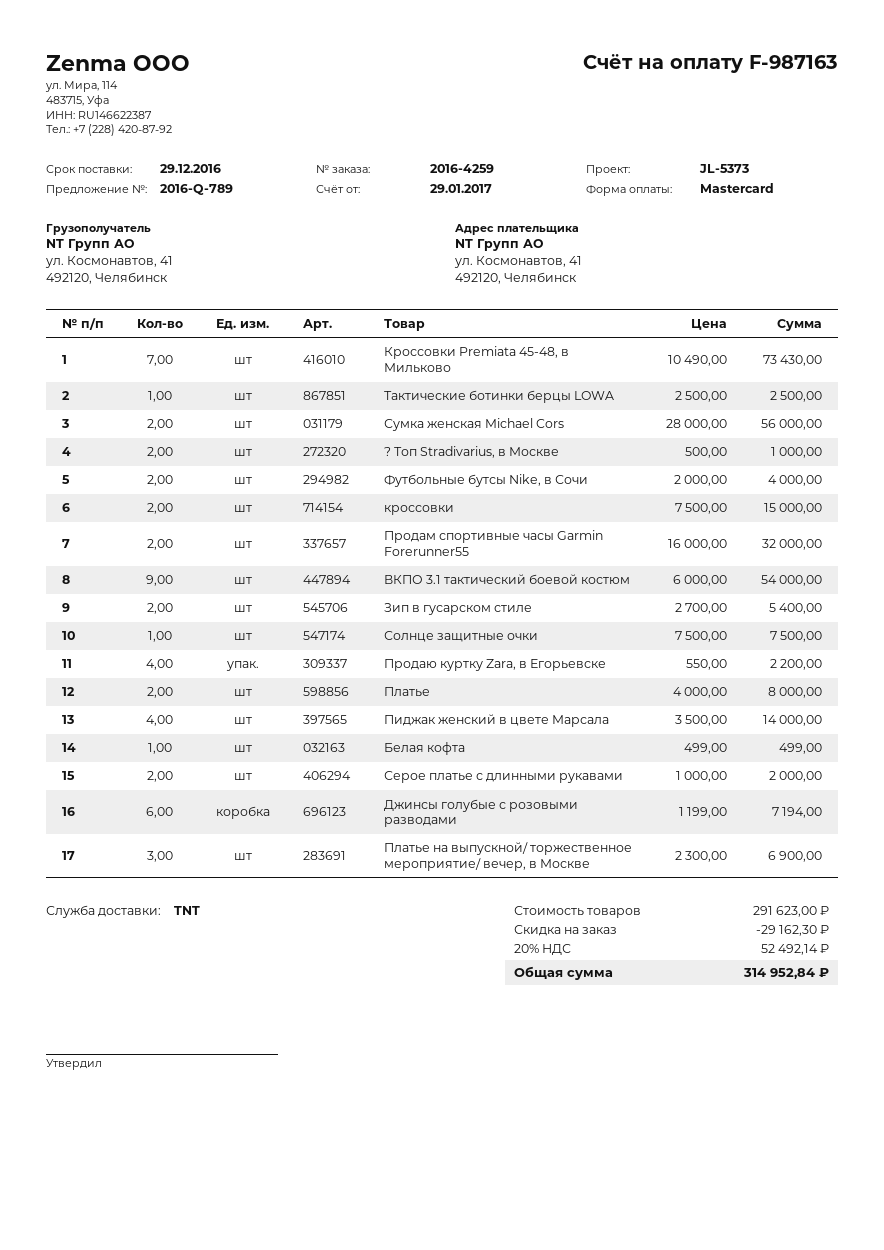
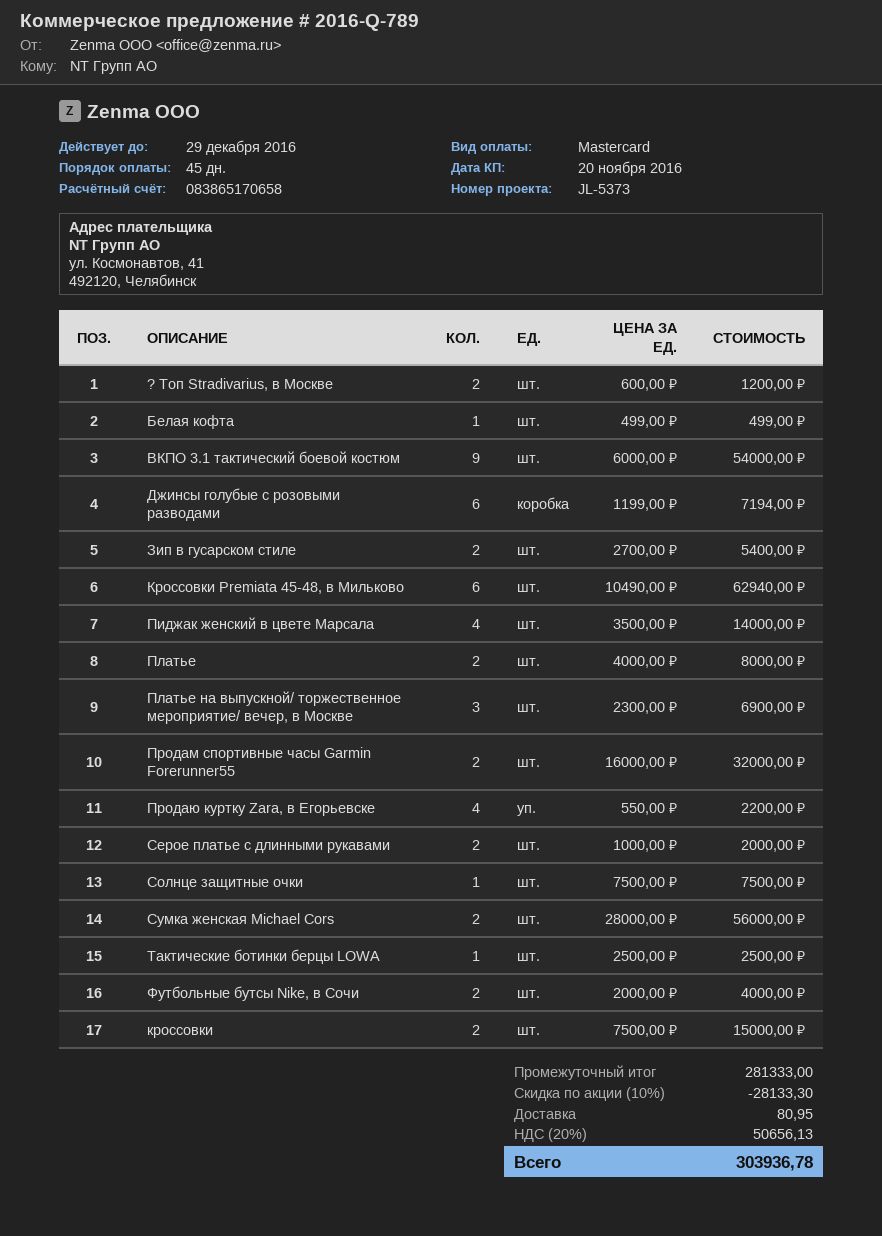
Кроссовки Premiata 45-48, в Мильково: 7 x 10490.00 = 73430.00 -> 6 x 10490.00 = 62940.00
? Топ Stradivarius, в Москве: 2 x 500.00 = 1000.00 -> 2 x 600.00 = 1200.00
subtotal: 291623.00 -> 281333.00
discount: 29162.30 -> 28133.30
shipping: none -> 80.95
tax: 20% = 52492.14 -> 20% = 50656.13
total: 314952.84 -> 303936.78

